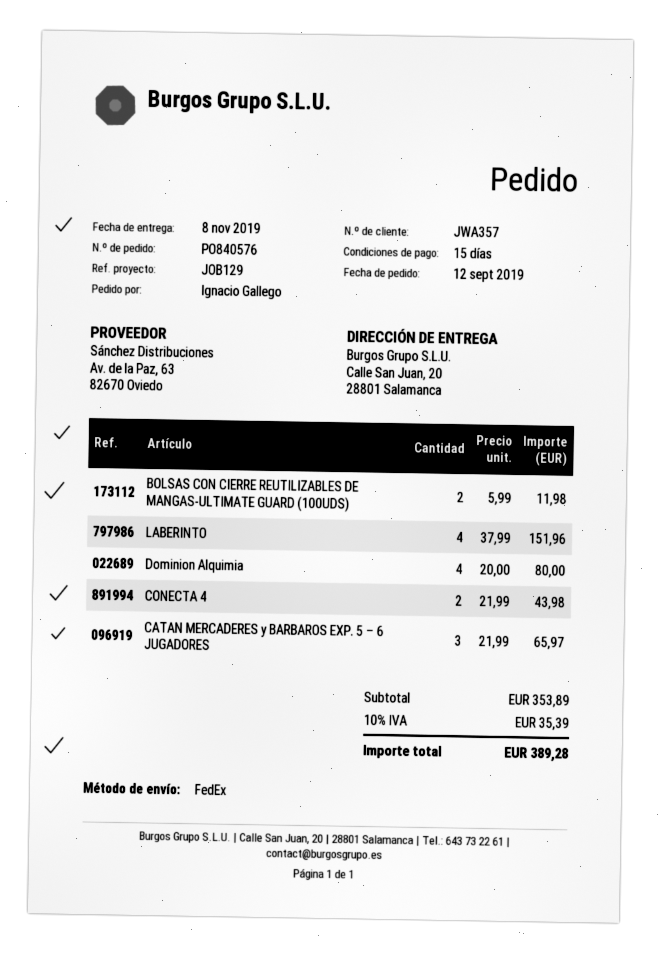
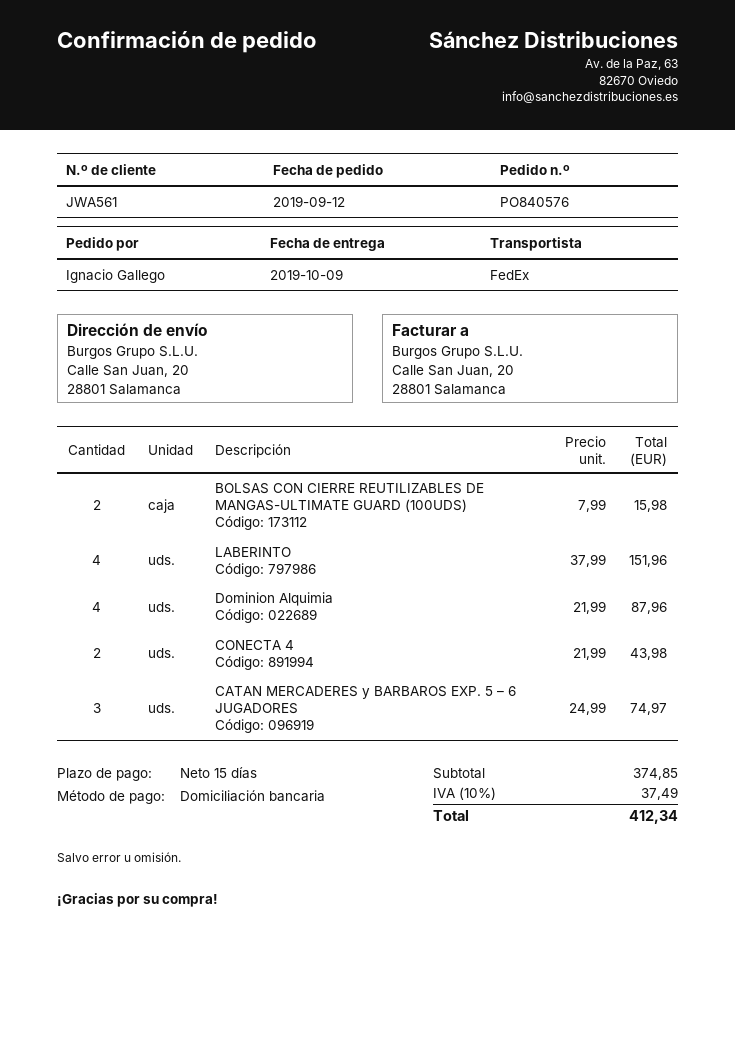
delivery date: 2019-11-08 -> 2019-10-09
customer number: JWA357 -> JWA561
BOLSAS CON CIERRE REUTILIZABLES DE MANGAS-ULTIMATE GUARD (100UDS): 2 x 5.99 = 11.98 -> 2 x 7.99 = 15.98
Dominion Alquimia: 4 x 20.00 = 80.00 -> 4 x 21.99 = 87.96
CATAN MERCADERES y BARBAROS EXP. 5 – 6 JUGADORES: 3 x 21.99 = 65.97 -> 3 x 24.99 = 74.97
subtotal: 353.89 -> 374.85
tax: 10% = 35.39 -> 10% = 37.49
total: 389.28 -> 412.34

